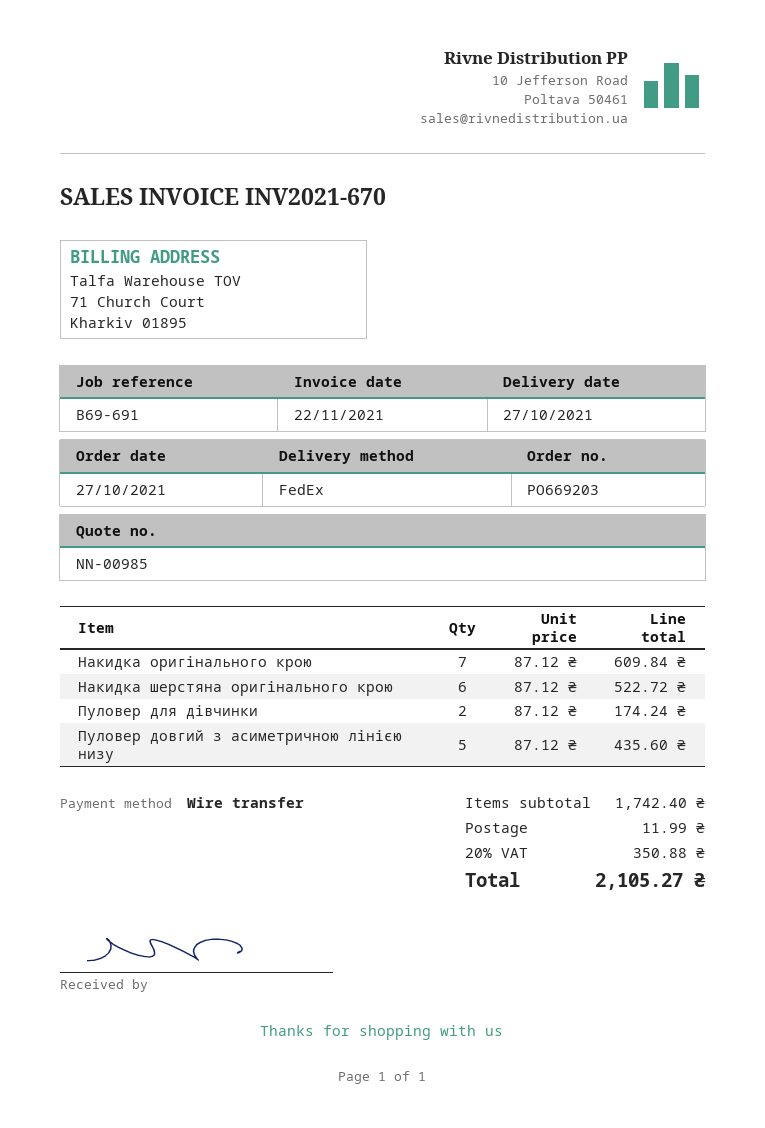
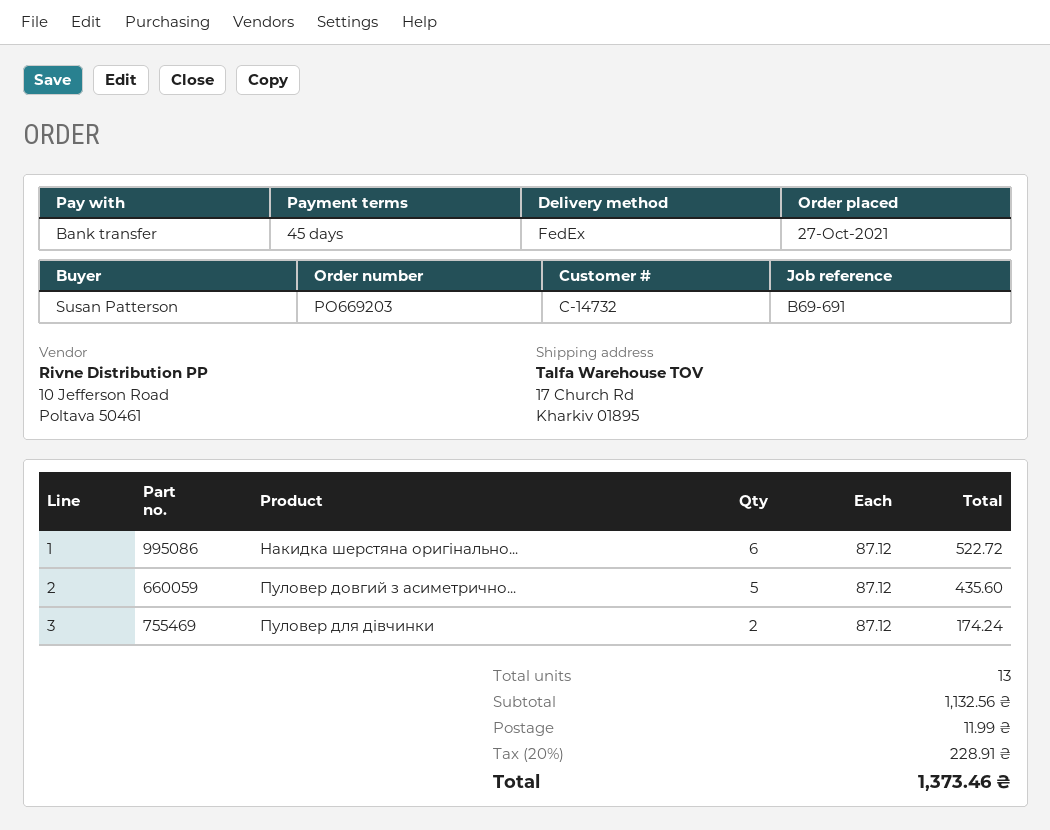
Накидка оригінального крою: 7 x 87.12 = 609.84 -> none
subtotal: 1742.40 -> 1132.56
tax: 20% = 350.88 -> 20% = 228.91
total: 2105.27 -> 1373.46

